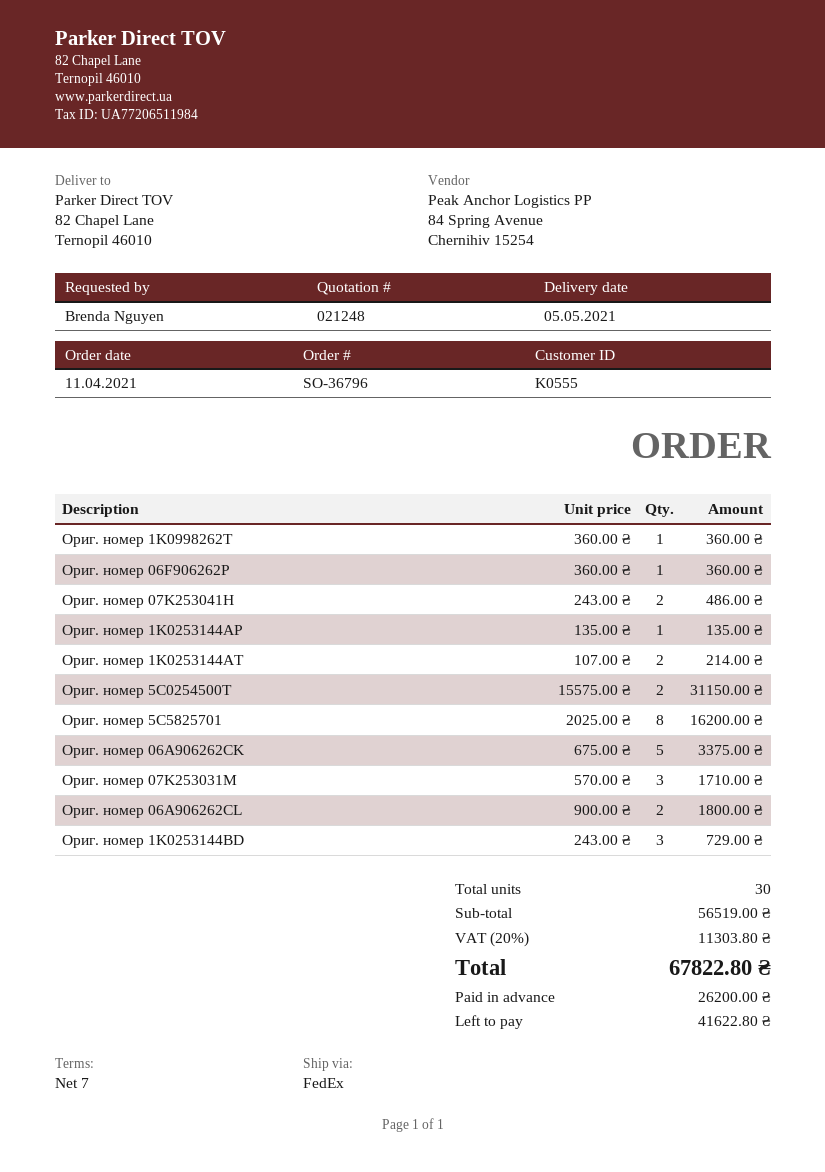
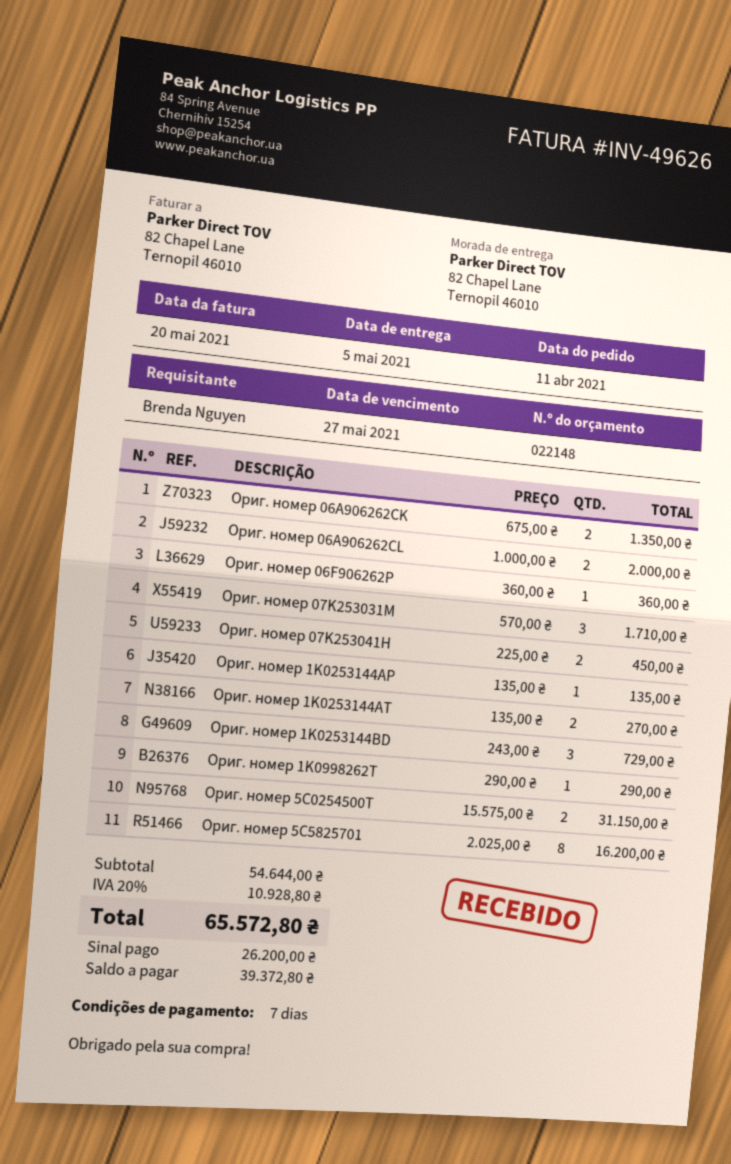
quote number: 021248 -> 022148
Ориг. номер 1K0998262T: 1 x 360.00 = 360.00 -> 1 x 290.00 = 290.00
Ориг. номер 07K253041H: 2 x 243.00 = 486.00 -> 2 x 225.00 = 450.00
Ориг. номер 1K0253144AT: 2 x 107.00 = 214.00 -> 2 x 135.00 = 270.00
Ориг. номер 06A906262CK: 5 x 675.00 = 3375.00 -> 2 x 675.00 = 1350.00
Ориг. номер 06A906262CL: 2 x 900.00 = 1800.00 -> 2 x 1000.00 = 2000.00
subtotal: 56519.00 -> 54644.00
tax: 20% = 11303.80 -> 20% = 10928.80
total: 67822.80 -> 65572.80
balance: 41622.80 -> 39372.80

